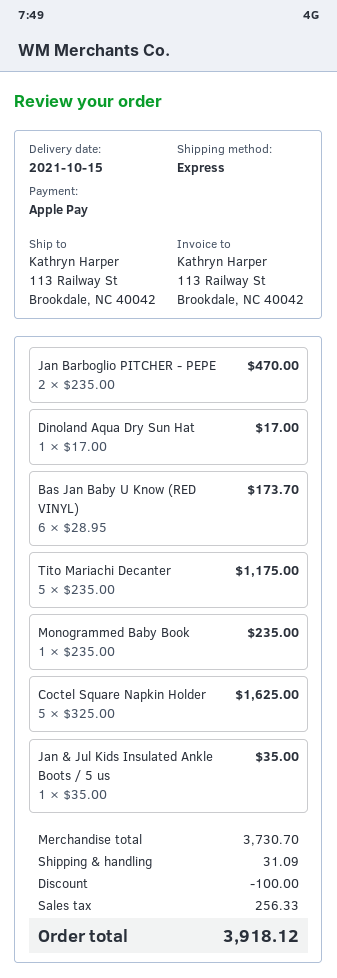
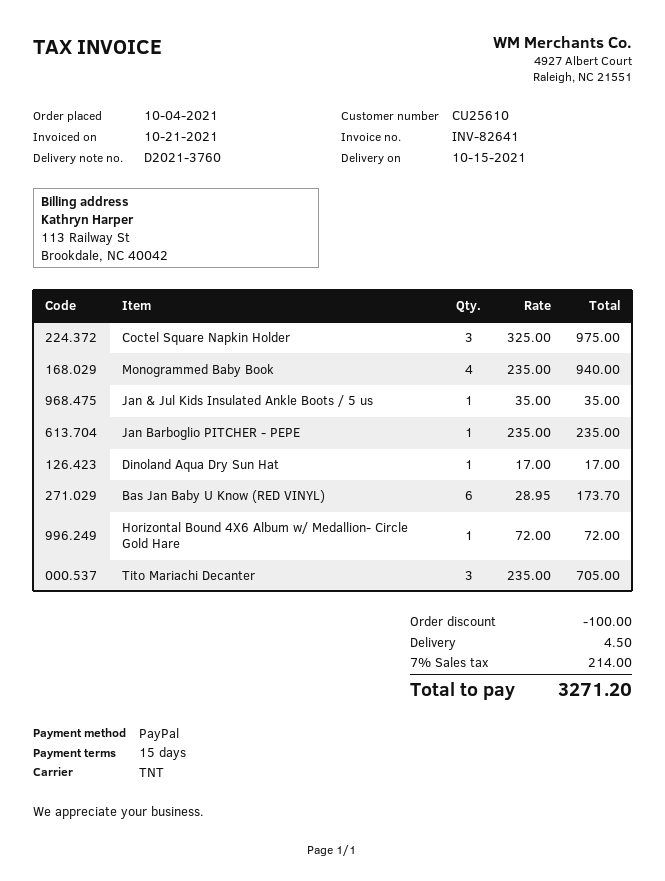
payment method: Apple Pay -> PayPal
shipping method: express -> TNT
Jan Barboglio PITCHER - PEPE: 2 x 235.00 = 470.00 -> 1 x 235.00 = 235.00
Tito Mariachi Decanter: 5 x 235.00 = 1175.00 -> 3 x 235.00 = 705.00
Monogrammed Baby Book: 1 x 235.00 = 235.00 -> 4 x 235.00 = 940.00
Coctel Square Napkin Holder: 5 x 325.00 = 1625.00 -> 3 x 325.00 = 975.00
Horizontal Bound 4X6 Album w/ Medallion- Circle Gold Hare: none -> 1 x 72.00 = 72.00
shipping: 31.09 -> 4.50
tax: 256.33 -> 214.00
total: 3918.12 -> 3271.20

